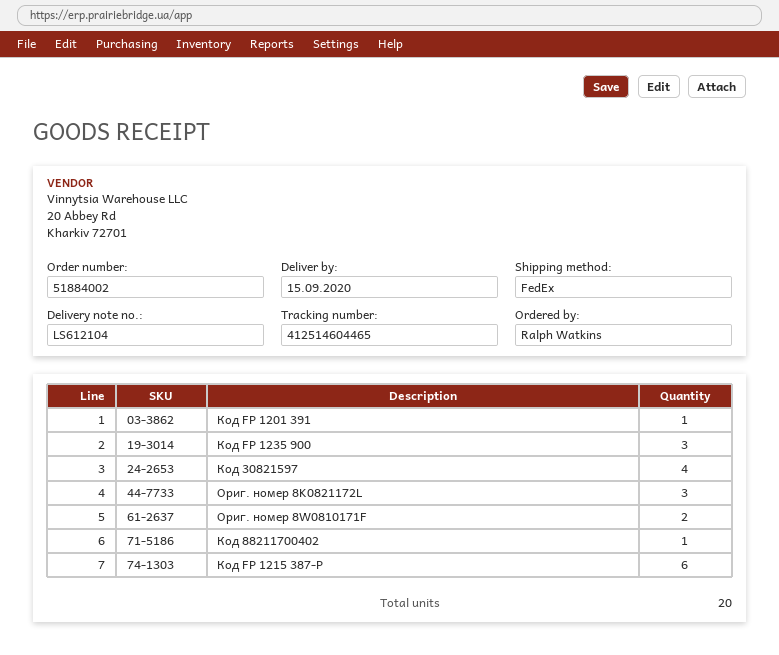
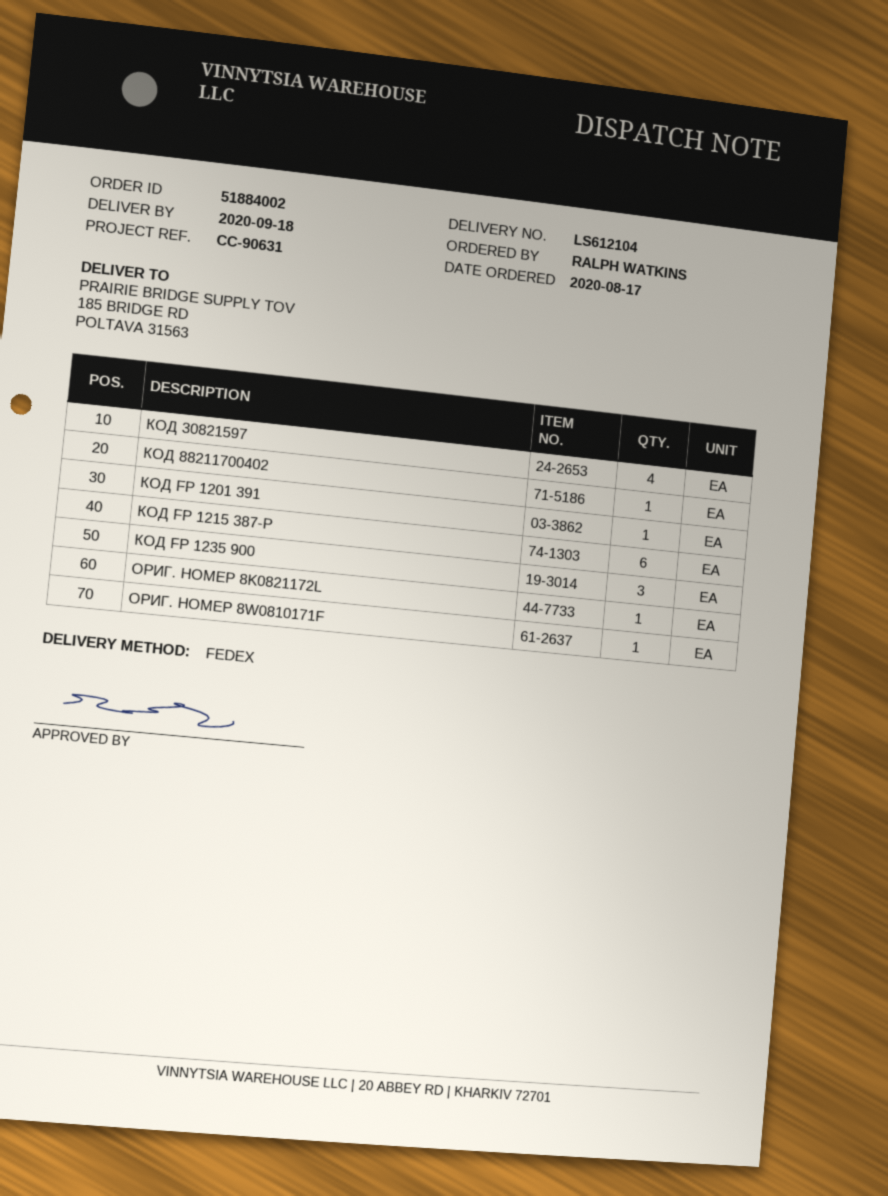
delivery date: 2020-09-15 -> 2020-09-18
Ориг. номер 8K0821172L: 3 -> 1
Ориг. номер 8W0810171F: 2 -> 1

